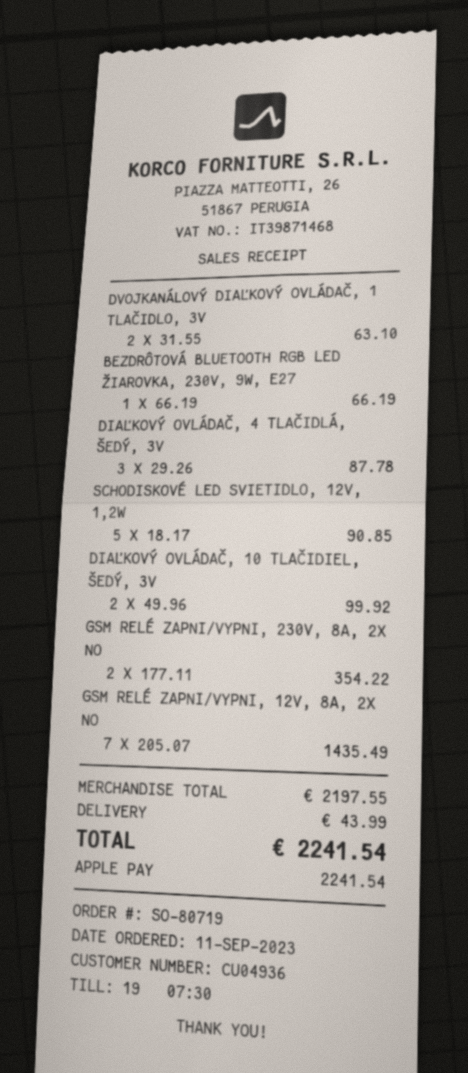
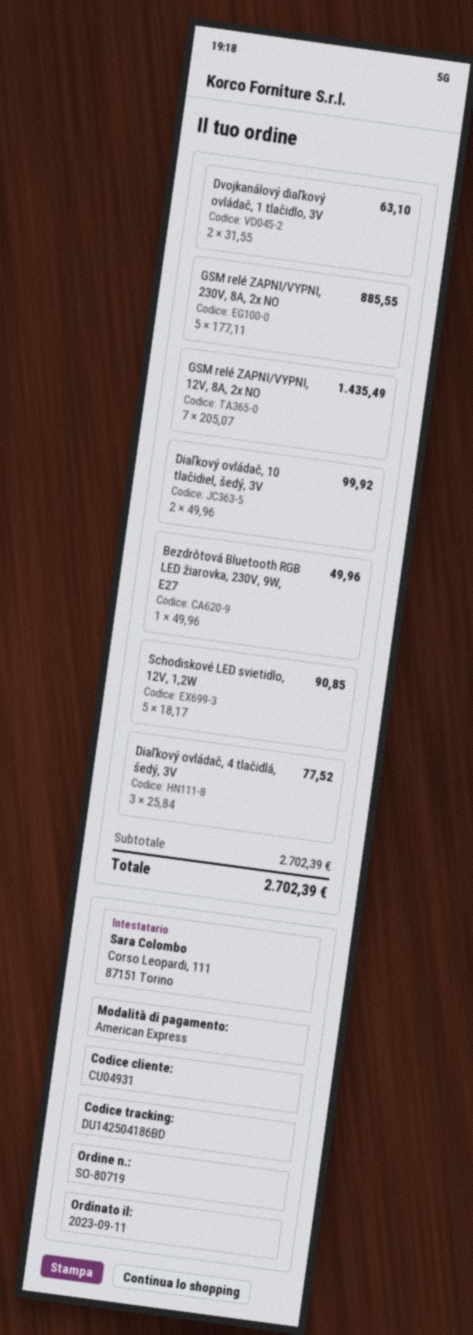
customer number: CU04936 -> CU04931
payment method: Apple Pay -> American Express
BEZDRÔTOVÁ BLUETOOTH RGB LED ŽIAROVKA, 230V, 9W, E27: 1 x 66.19 = 66.19 -> 1 x 49.96 = 49.96
DIAĽKOVÝ OVLÁDAČ, 4 TLAČIDLÁ, ŠEDÝ, 3V: 3 x 29.26 = 87.78 -> 3 x 25.84 = 77.52
GSM RELÉ ZAPNI/VYPNI, 230V, 8A, 2X NO: 2 x 177.11 = 354.22 -> 5 x 177.11 = 885.55
subtotal: 2197.55 -> 2702.39
shipping: 43.99 -> none
total: 2241.54 -> 2702.39

